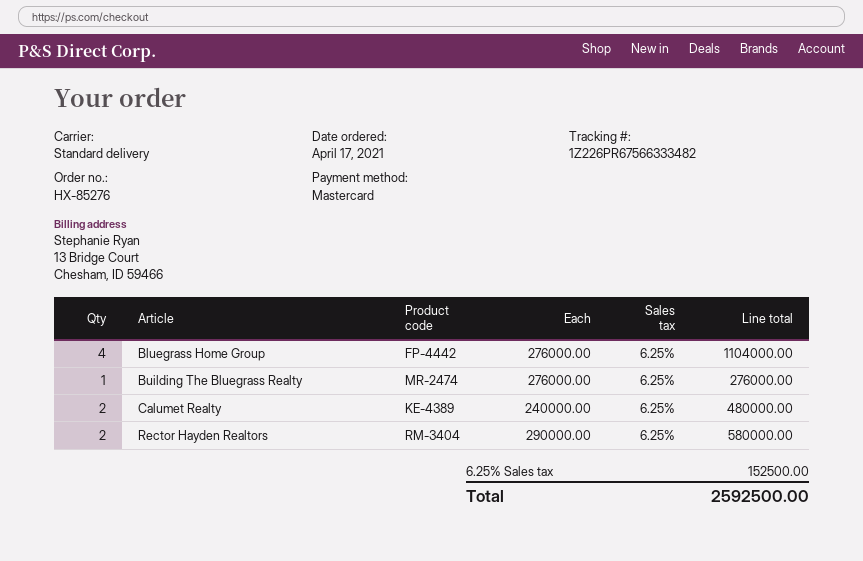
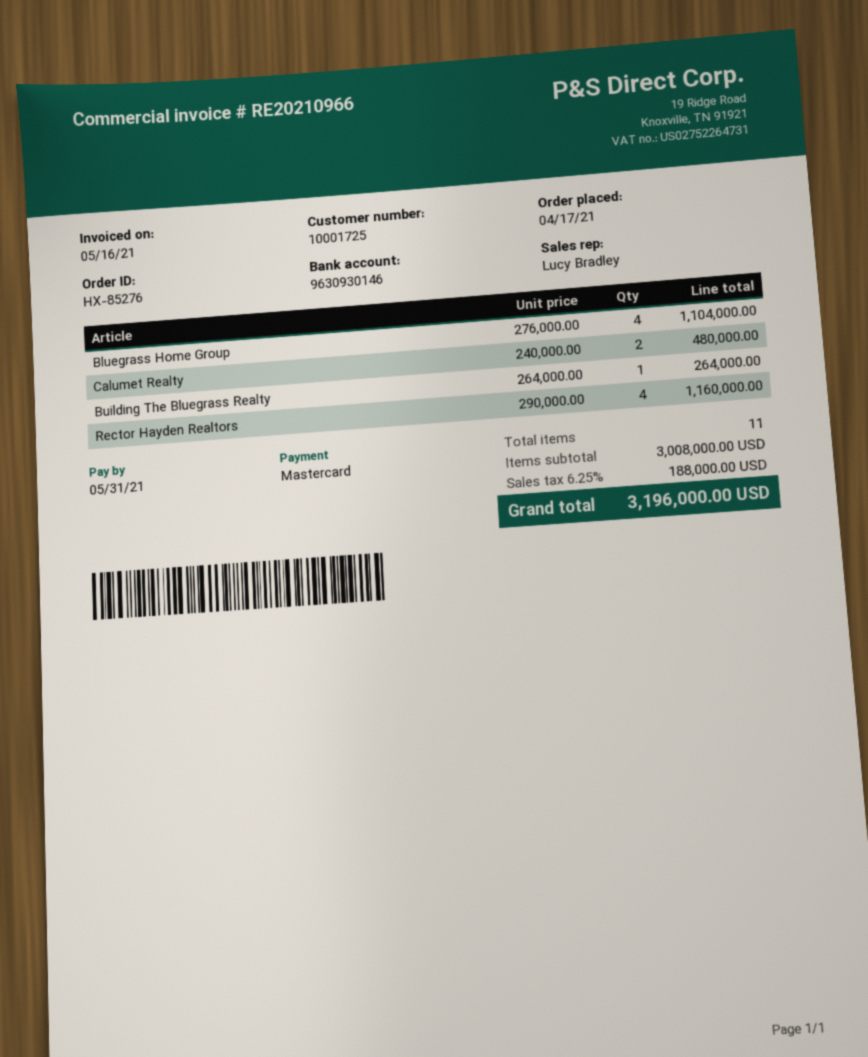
Building The Bluegrass Realty: 1 x 276000.00 = 276000.00 -> 1 x 264000.00 = 264000.00
Rector Hayden Realtors: 2 x 290000.00 = 580000.00 -> 4 x 290000.00 = 1160000.00
tax: 6.25% = 152500.00 -> 6.25% = 188000.00
total: 2592500.00 -> 3196000.00

